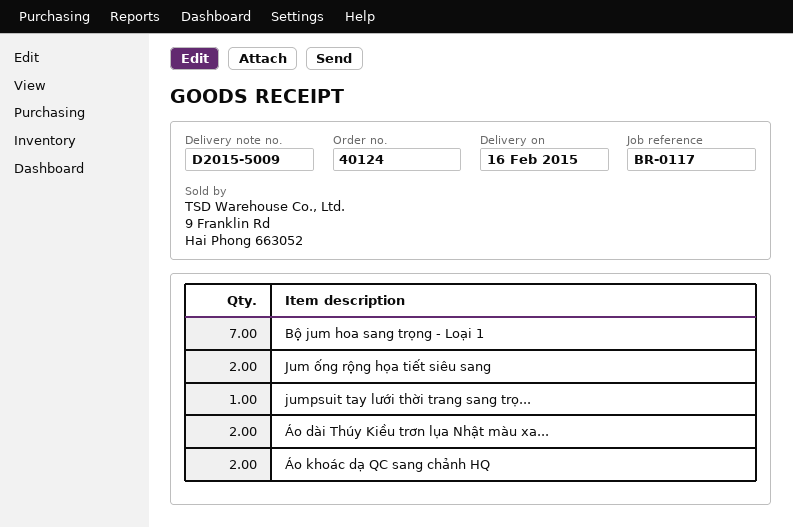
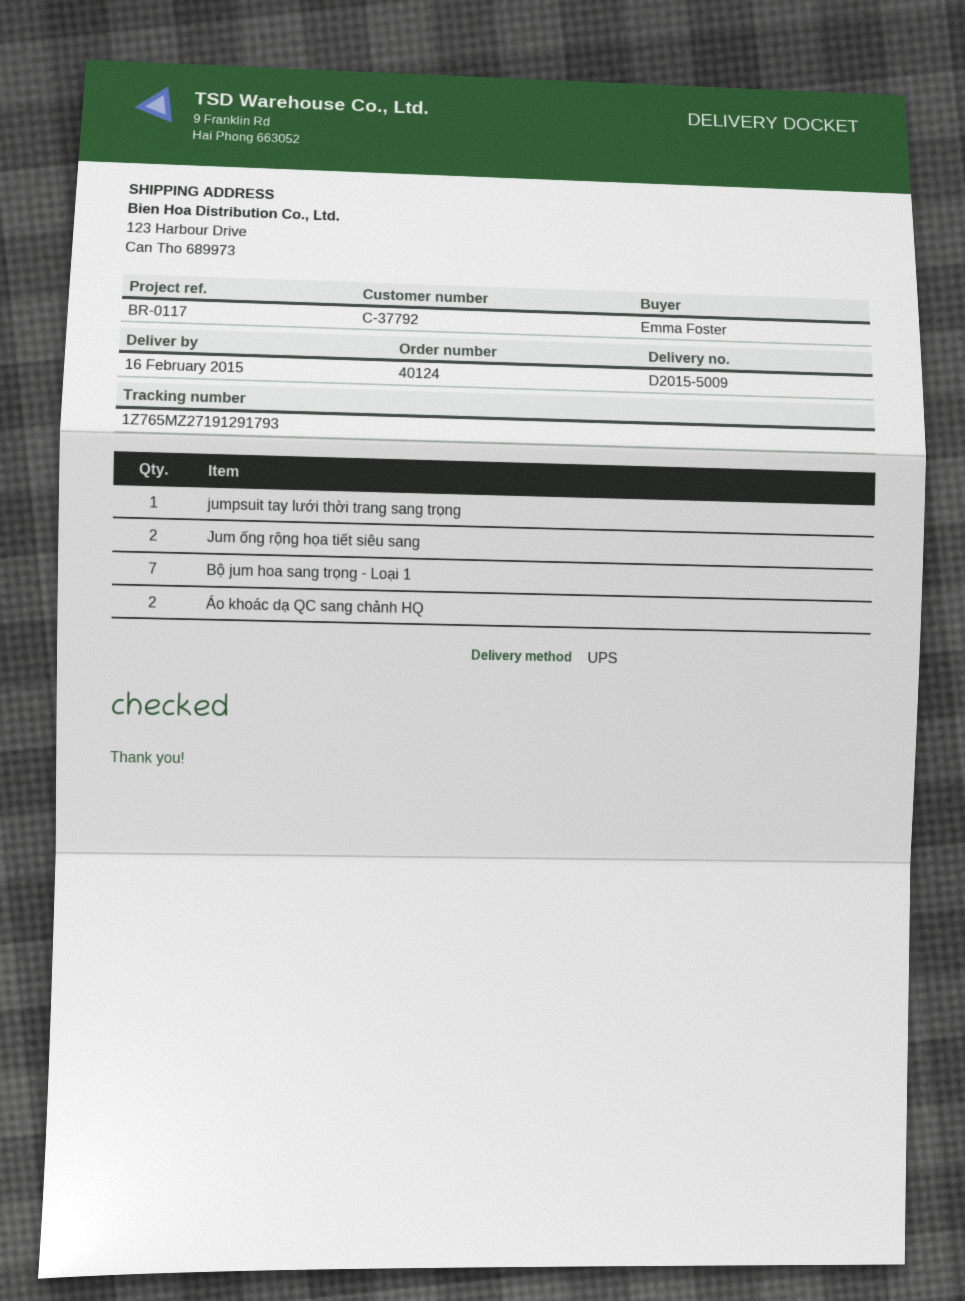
Áo dài Thúy Kiều trơn lụa Nhật màu xa...: 2 -> none

